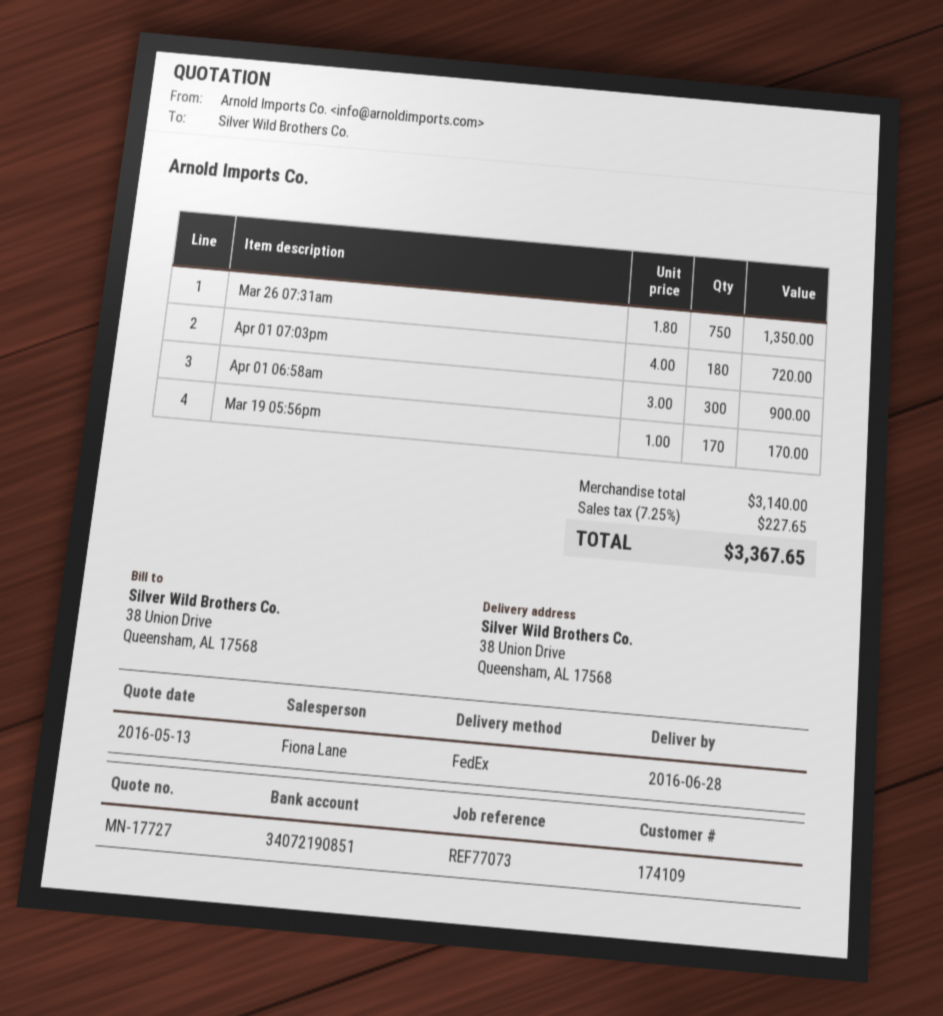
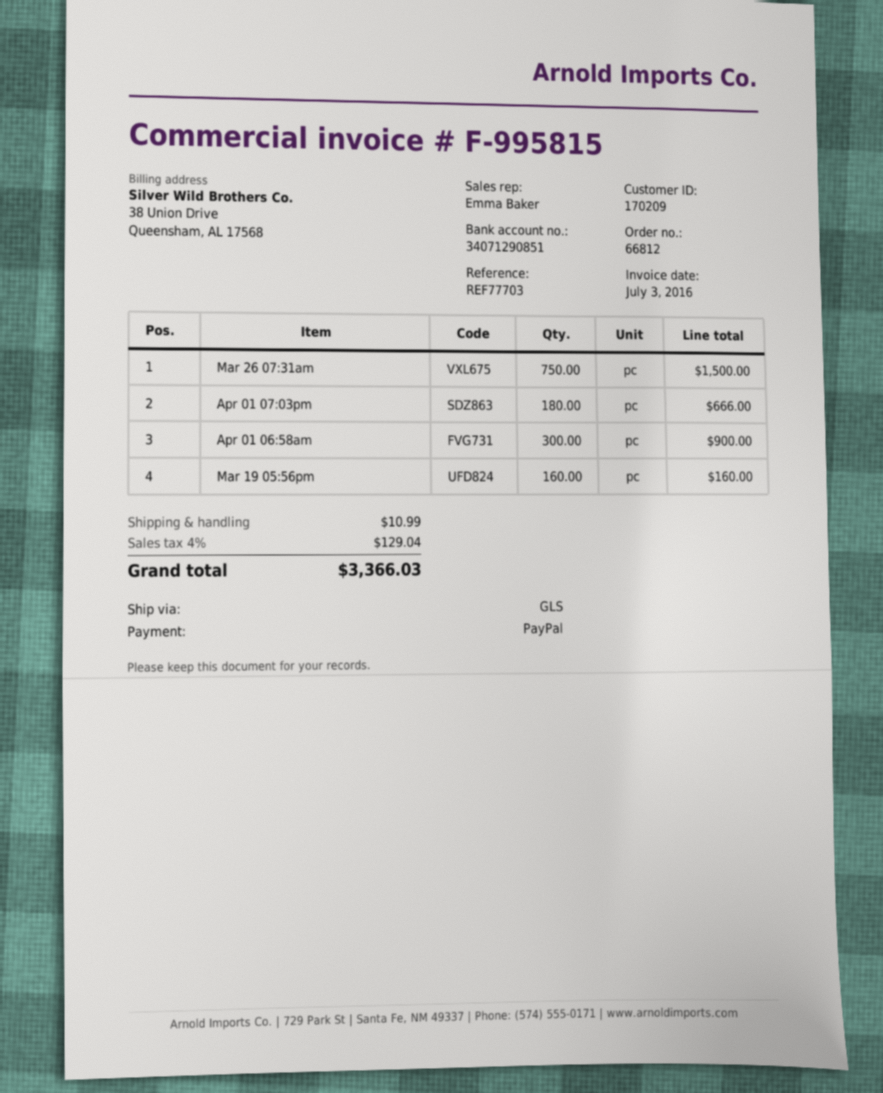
customer number: 174109 -> 170209
reference: REF77073 -> REF77703
sales rep: Fiona Lane -> Emma Baker
bank account: 34072190851 -> 34071290851
shipping method: FedEx -> GLS
Mar 26 07:31am: 750 for 1350.00 -> 750 for 1500.00
Apr 01 07:03pm: 180 for 720.00 -> 180 for 666.00
Mar 19 05:56pm: 170 for 170.00 -> 160 for 160.00
shipping: none -> 10.99
tax: 7.25% = 227.65 -> 4% = 129.04
total: 3367.65 -> 3366.03

